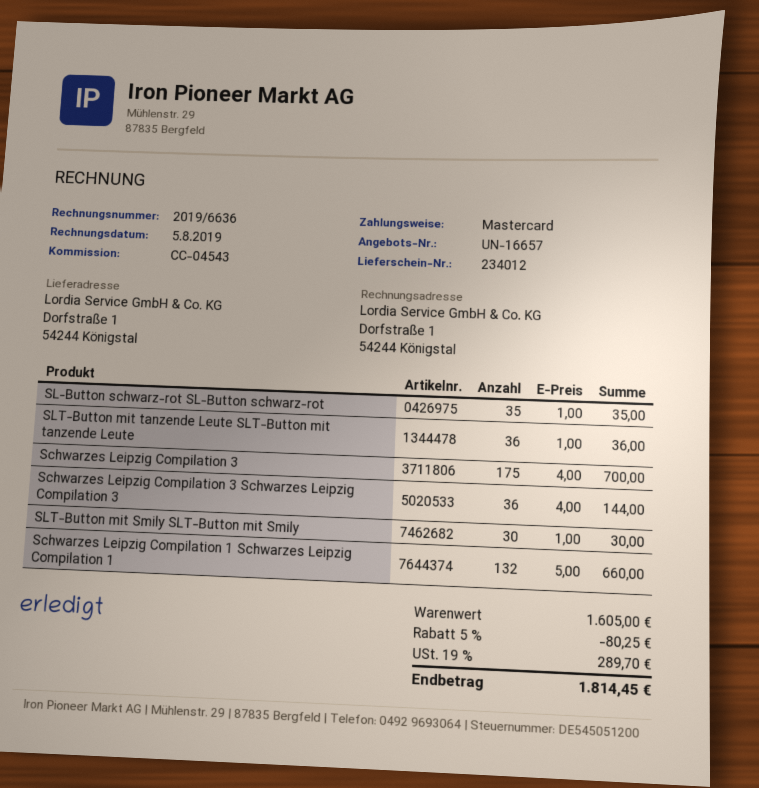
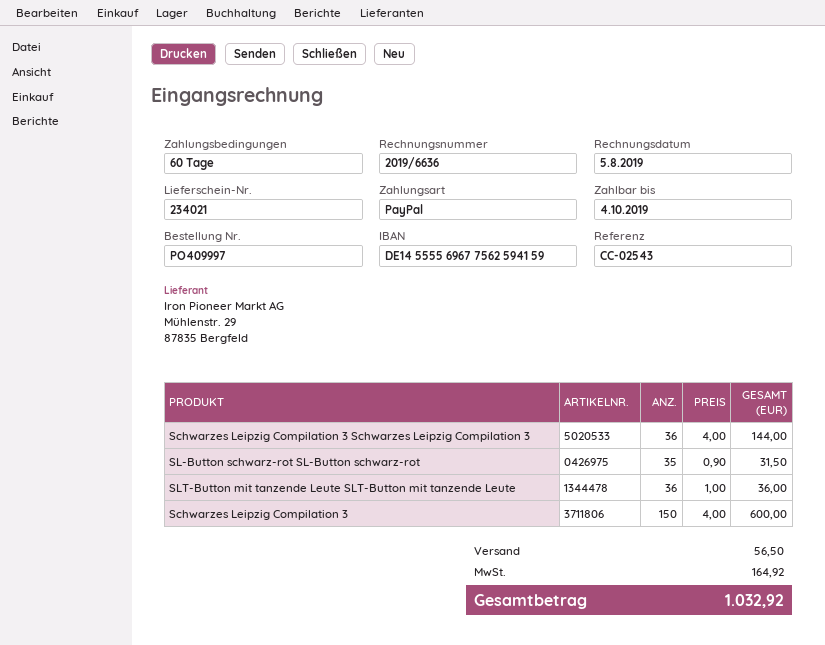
delivery note number: 234012 -> 234021
reference: CC-04543 -> CC-02543
payment method: Mastercard -> PayPal
SL-Button schwarz-rot SL-Button schwarz-rot: 35 x 1.00 = 35.00 -> 35 x 0.90 = 31.50
Schwarzes Leipzig Compilation 3: 175 x 4.00 = 700.00 -> 150 x 4.00 = 600.00
SLT-Button mit Smily SLT-Button mit Smily: 30 x 1.00 = 30.00 -> none
Schwarzes Leipzig Compilation 1 Schwarzes Leipzig Compilation 1: 132 x 5.00 = 660.00 -> none
discount: 5% = 80.25 -> none
shipping: none -> 56.50
tax: 289.70 -> 164.92
total: 1814.45 -> 1032.92

